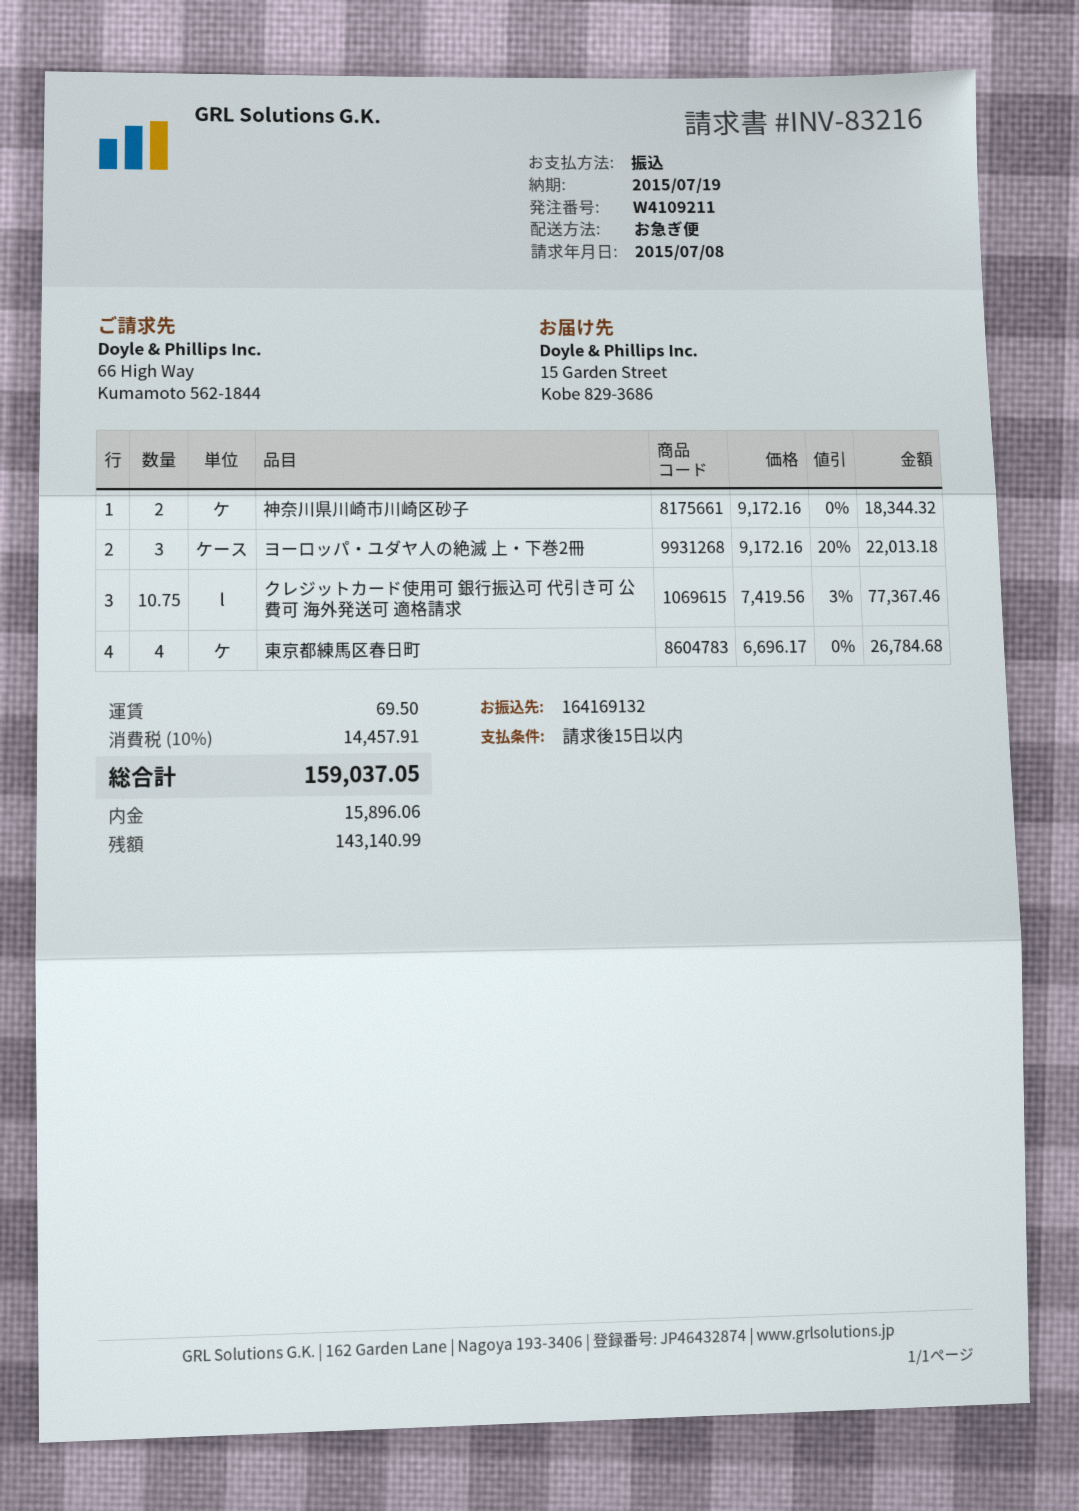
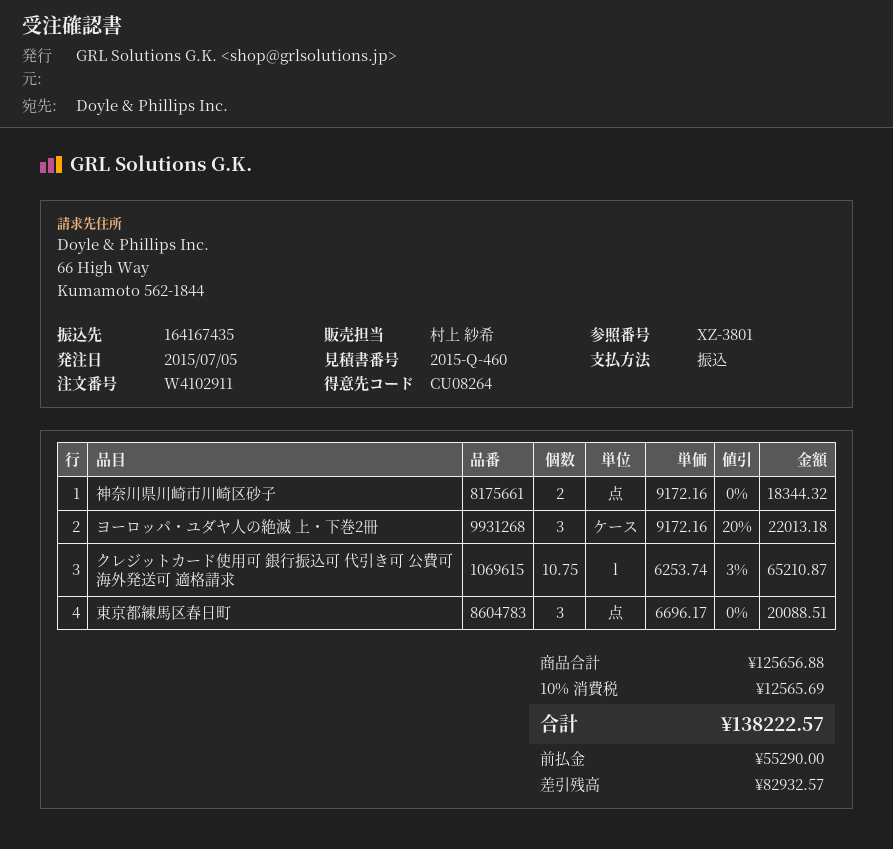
order number: W4109211 -> W4102911
bank account: 164169132 -> 164167435
クレジットカード使用可 銀行振込可 代引き可 公費可 海外発送可 適格請求: 10.75 x 7419.56 - 3% = 77367.46 -> 10.75 x 6253.74 - 3% = 65210.87
東京都練馬区春日町: 4 x 6696.17 = 26784.68 -> 3 x 6696.17 = 20088.51
shipping: 69.50 -> none
tax: 10% = 14457.91 -> 10% = 12565.69
total: 159037.05 -> 138222.57
deposit: 15896.06 -> 55290.00
balance: 143140.99 -> 82932.57

